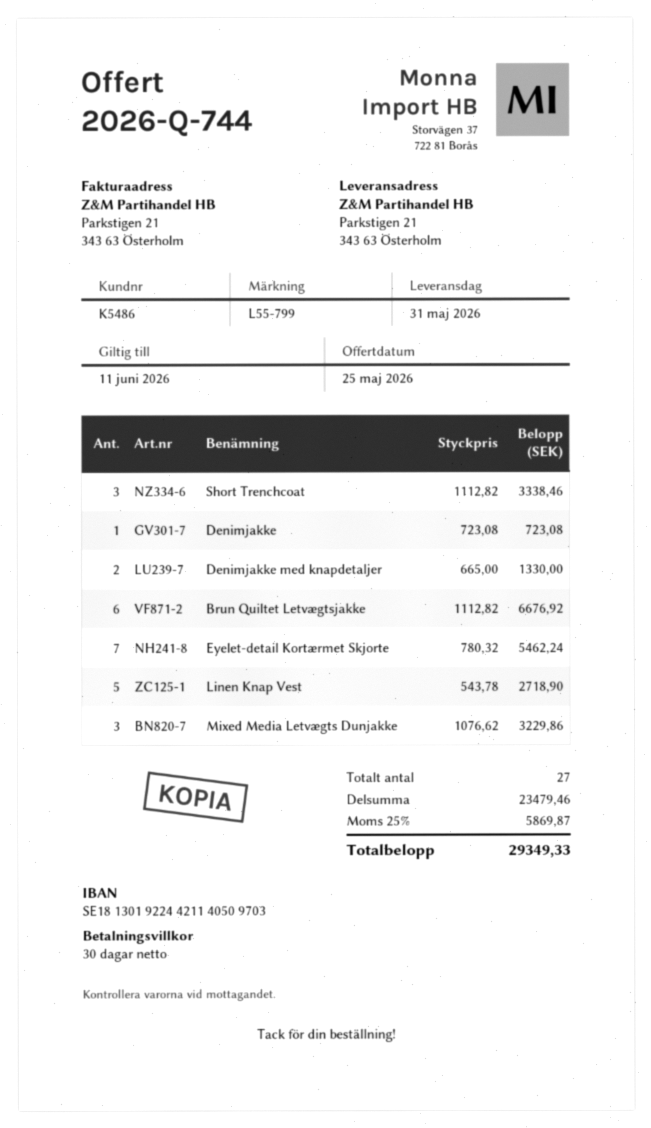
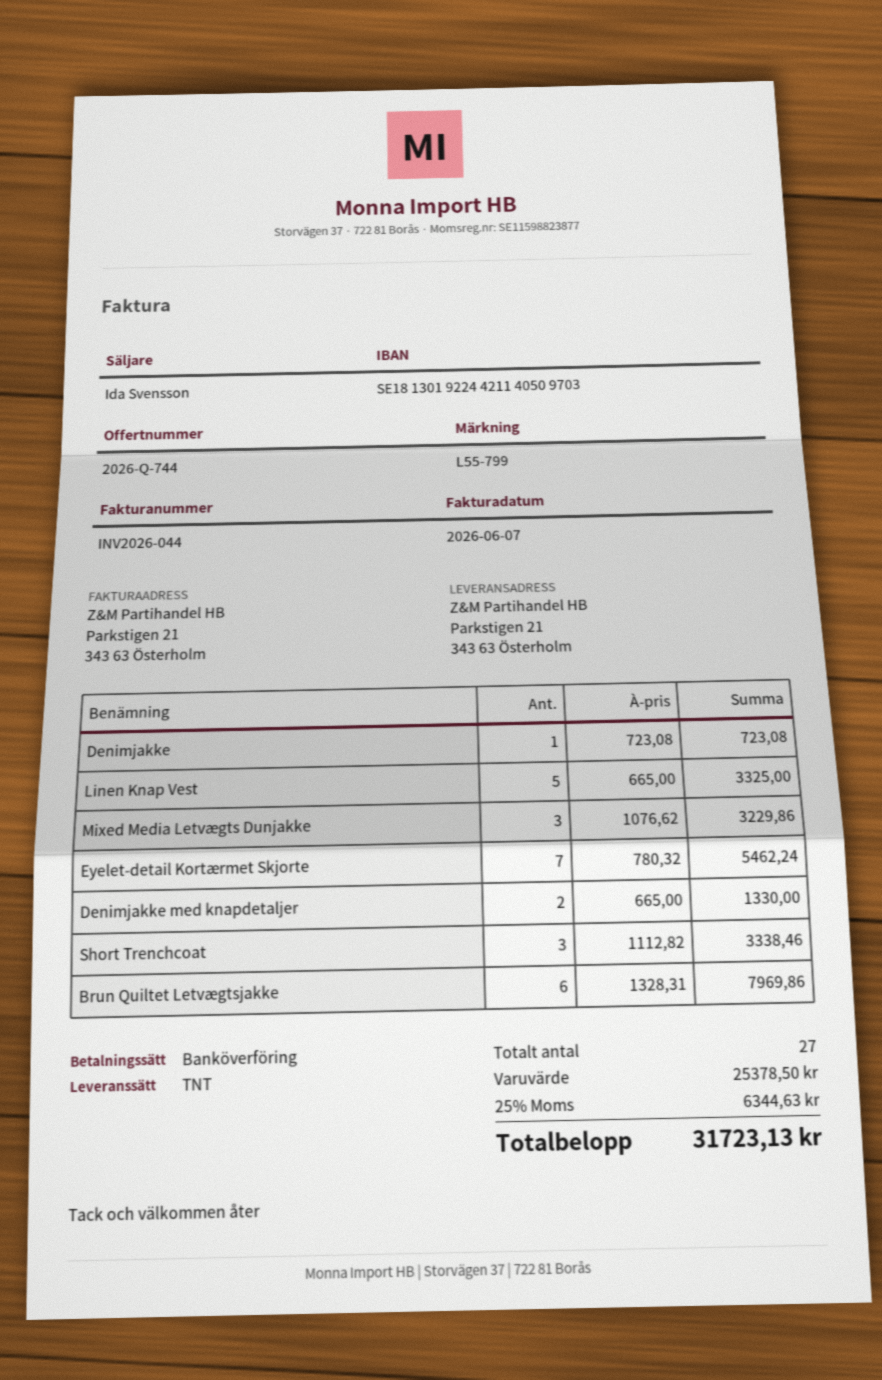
Brun Quiltet Letvægtsjakke: 6 x 1112.82 = 6676.92 -> 6 x 1328.31 = 7969.86
Linen Knap Vest: 5 x 543.78 = 2718.90 -> 5 x 665.00 = 3325.00
subtotal: 23479.46 -> 25378.50
tax: 25% = 5869.87 -> 25% = 6344.63
total: 29349.33 -> 31723.13

